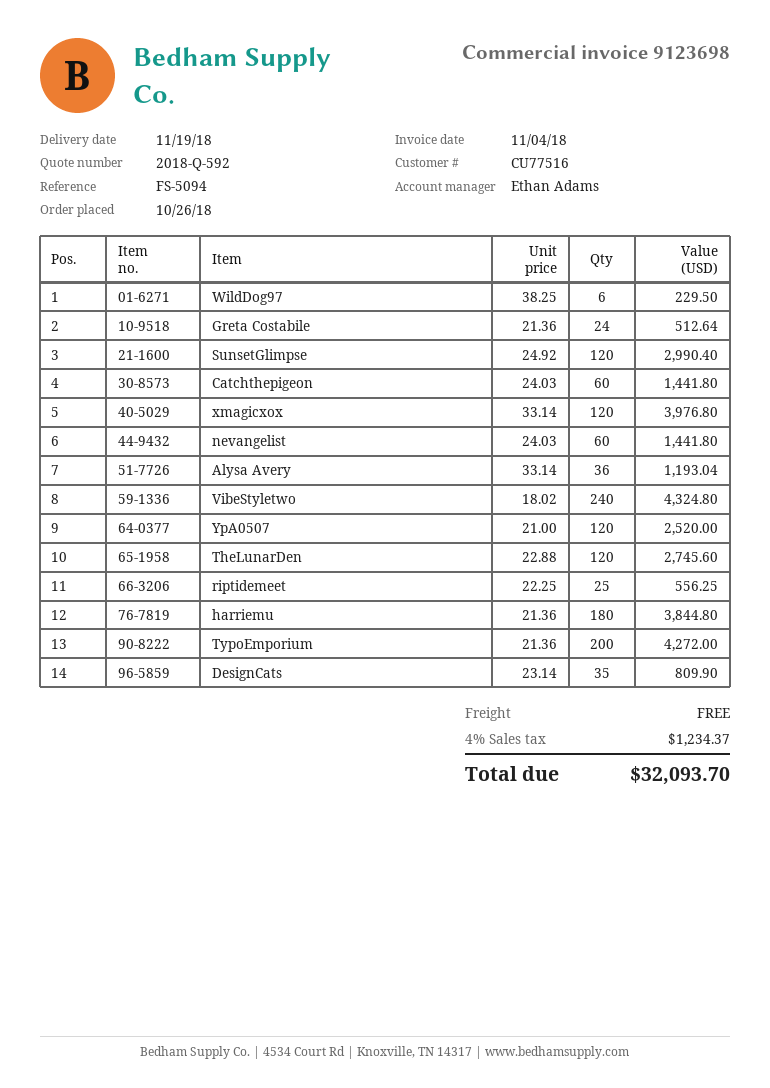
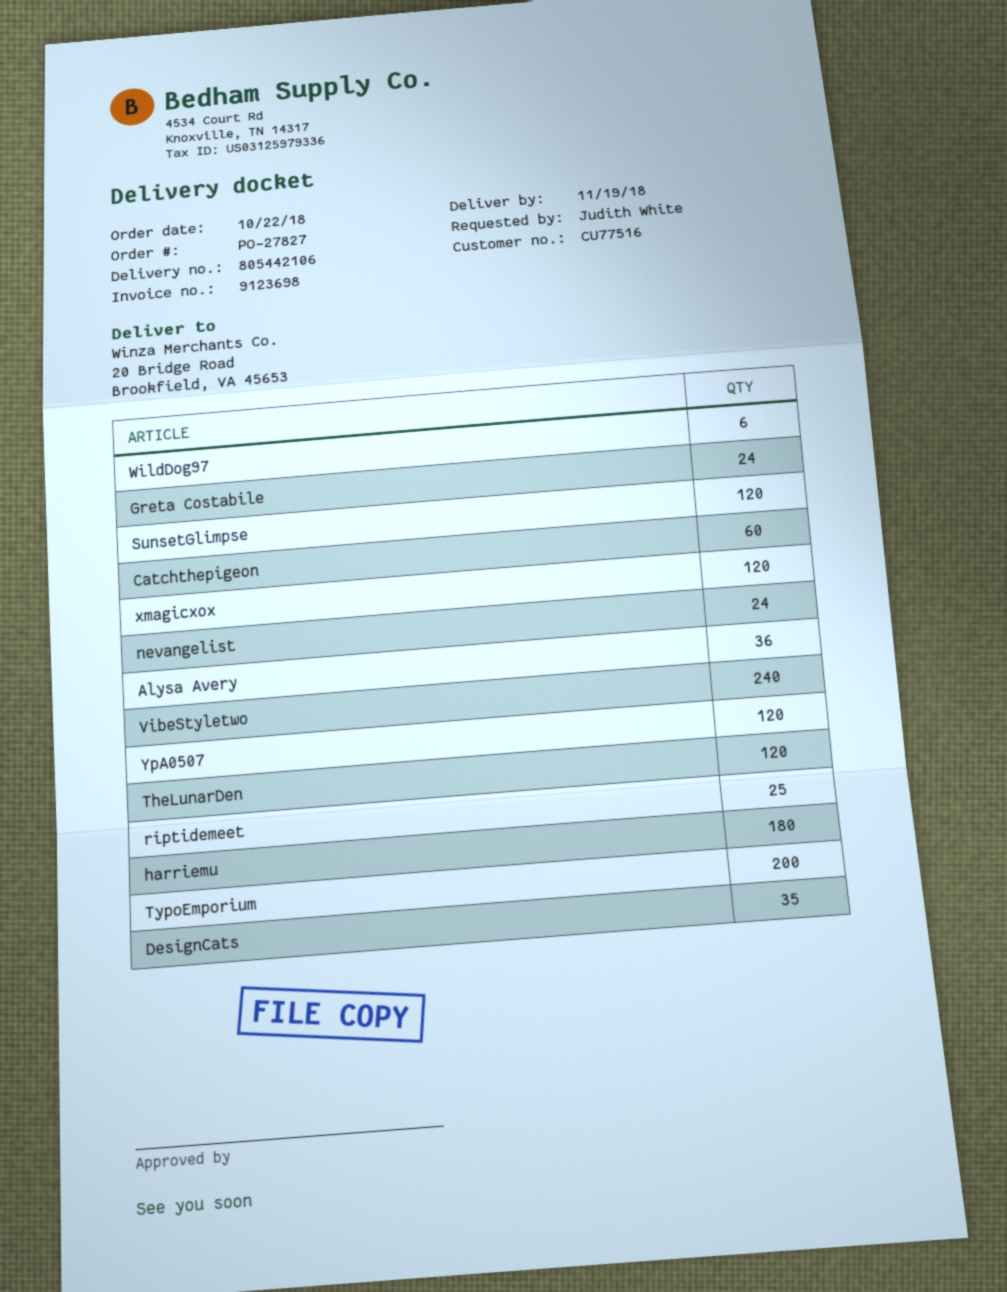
order date: 2018-10-26 -> 2018-10-22
nevangelist: 60 -> 24

